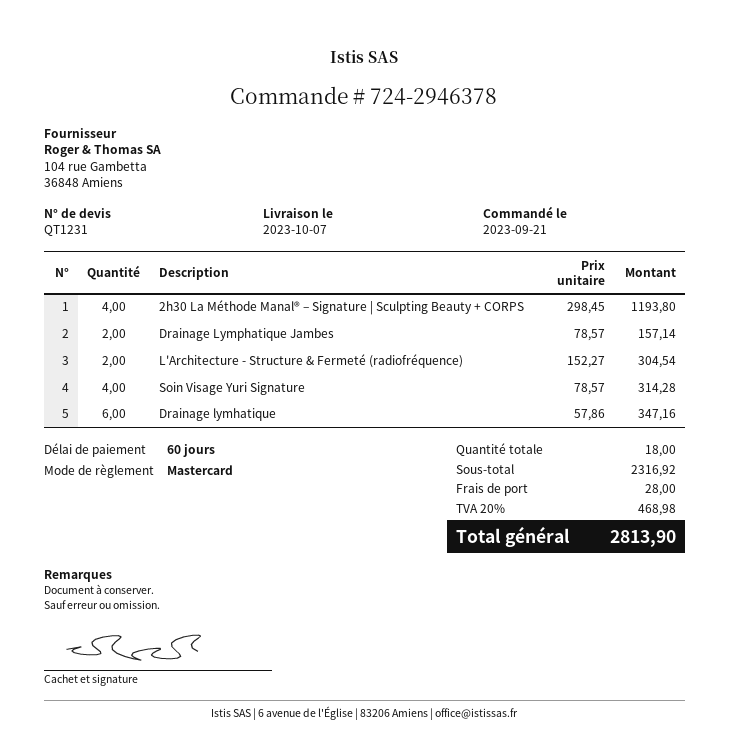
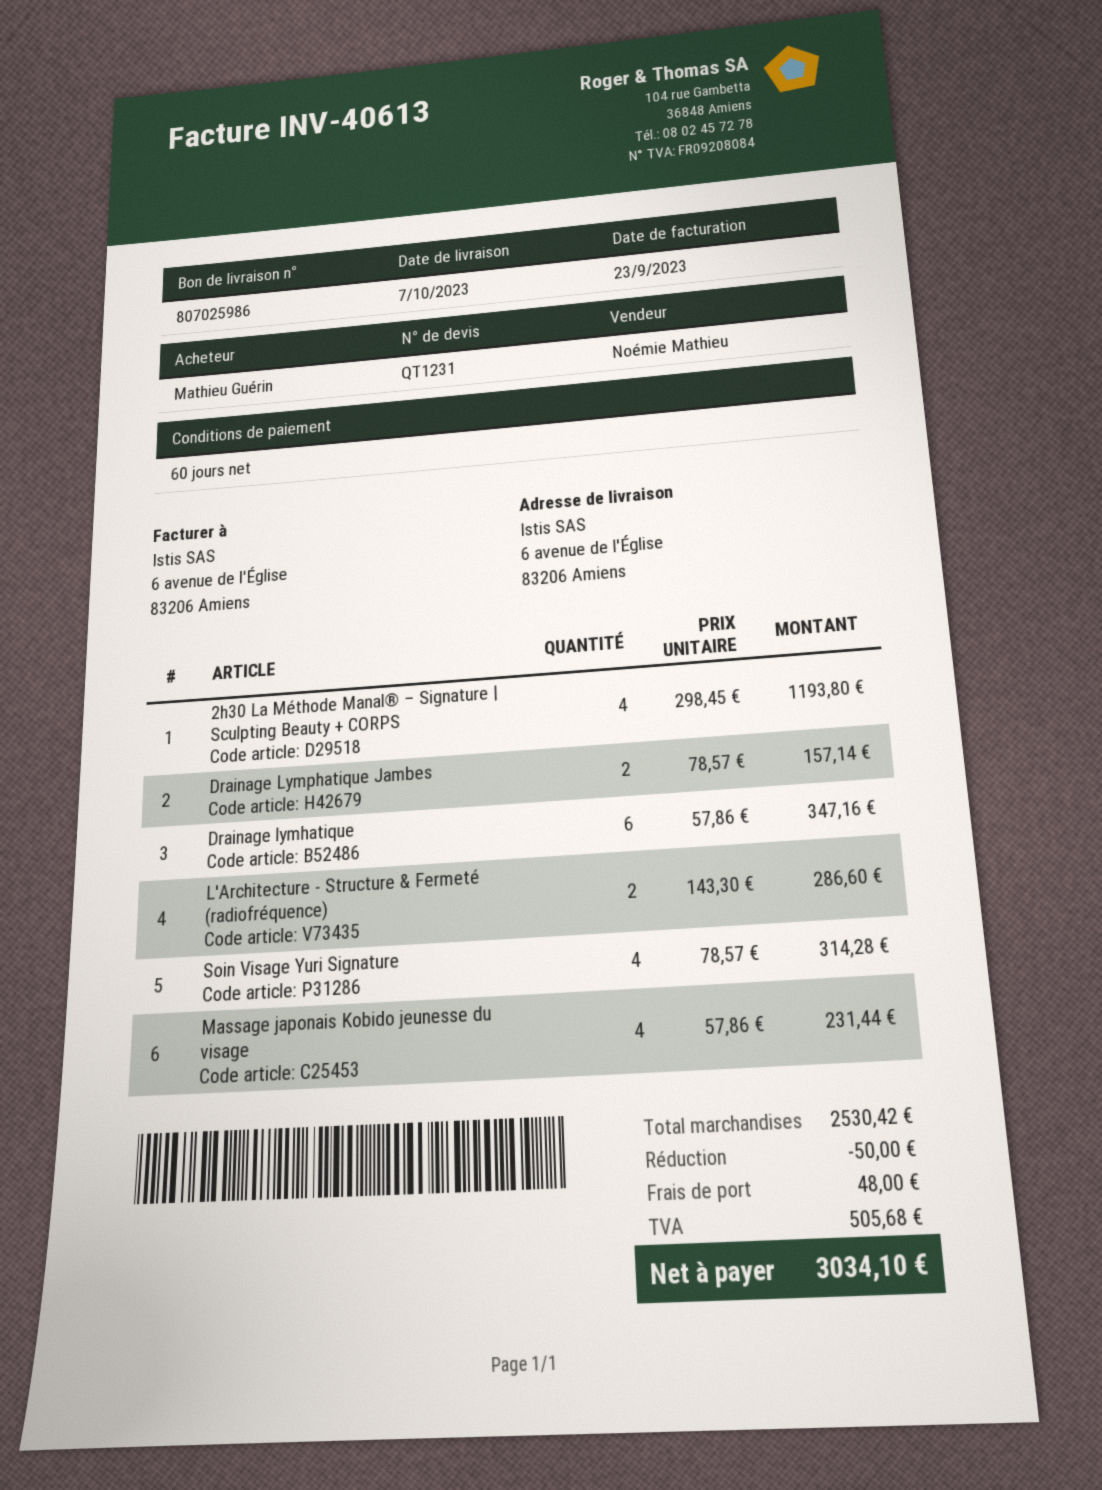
L'Architecture - Structure & Fermeté (radiofréquence): 2 x 152.27 = 304.54 -> 2 x 143.30 = 286.60
Massage japonais Kobido jeunesse du visage: none -> 4 x 57.86 = 231.44
subtotal: 2316.92 -> 2530.42
discount: none -> 50.00
shipping: 28.00 -> 48.00
tax: 468.98 -> 505.68
total: 2813.90 -> 3034.10

